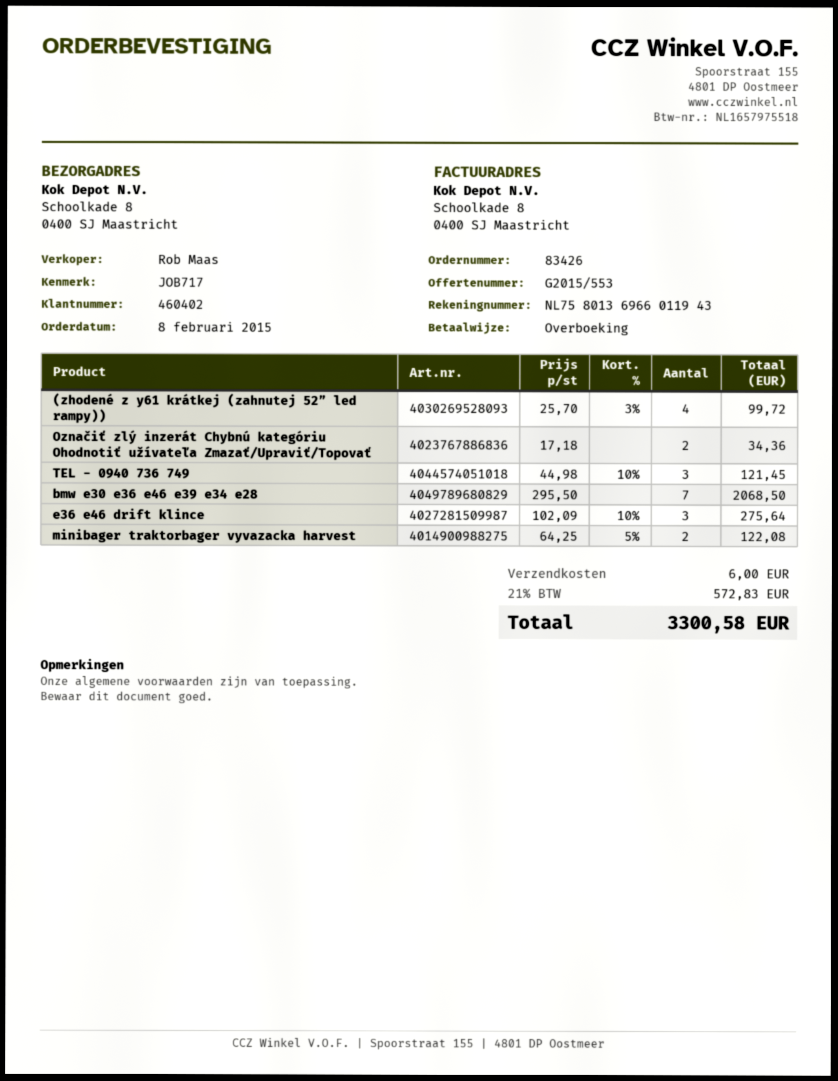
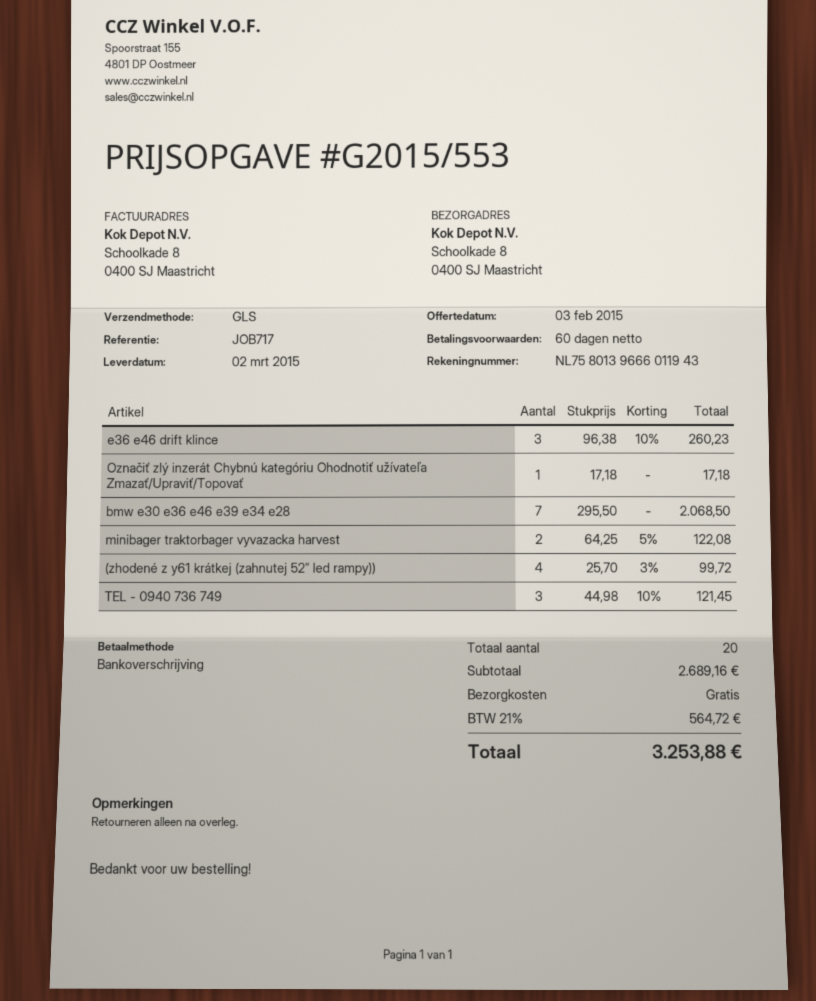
bank account: NL7580136966011943 -> NL7580139666011943
Označiť zlý inzerát Chybnú kategóriu Ohodnotiť užívateľa Zmazať/Upraviť/Topovať: 2 x 17.18 = 34.36 -> 1 x 17.18 = 17.18
e36 e46 drift klince: 3 x 102.09 - 10% = 275.64 -> 3 x 96.38 - 10% = 260.23
shipping: 6.00 -> 0.00
tax: 21% = 572.83 -> 21% = 564.72
total: 3300.58 -> 3253.88

